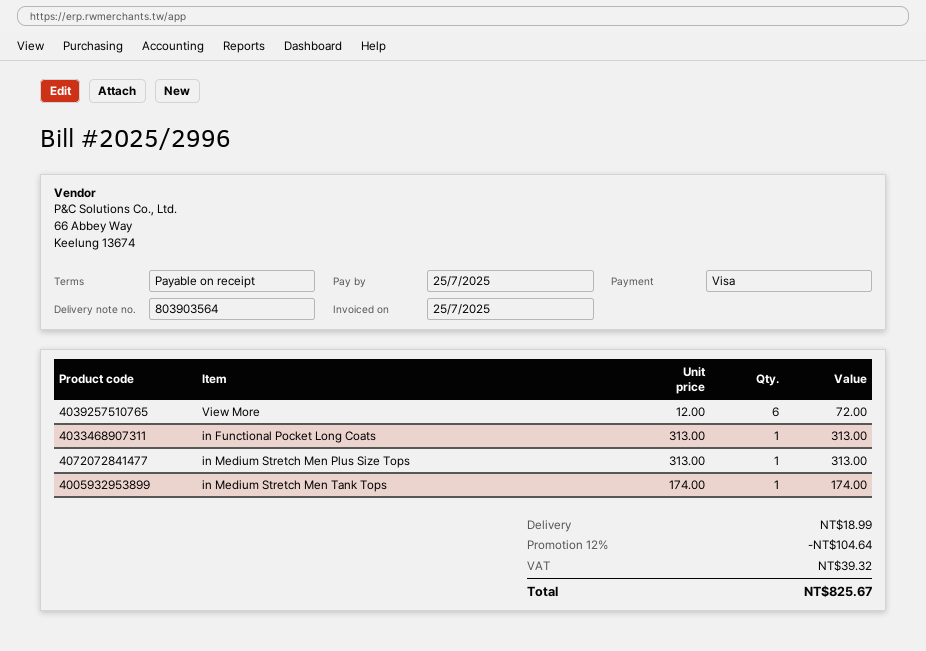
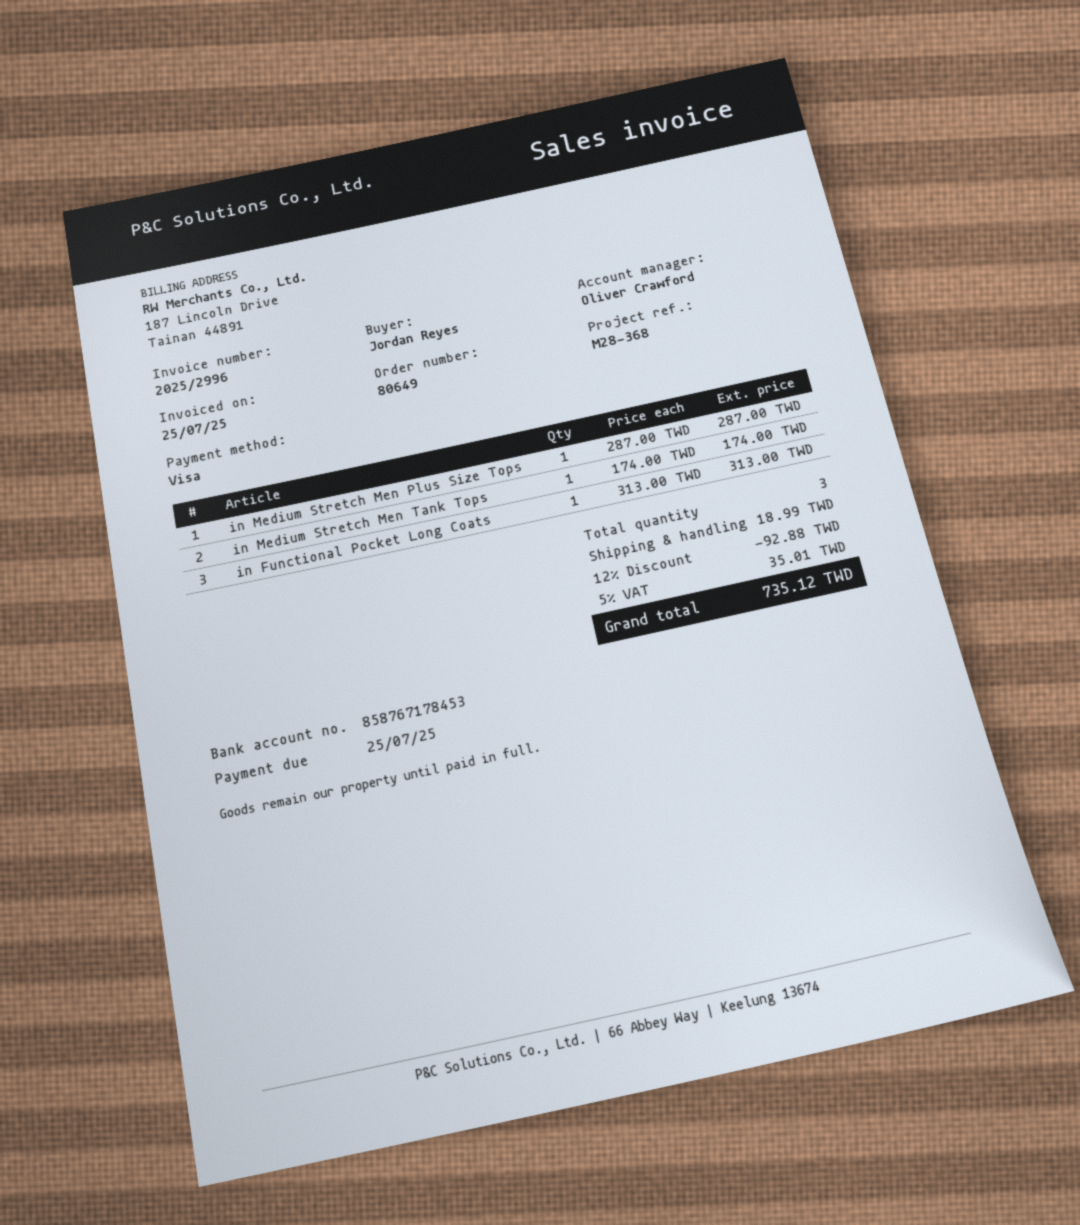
View More: 6 x 12.00 = 72.00 -> none
in Medium Stretch Men Plus Size Tops: 1 x 313.00 = 313.00 -> 1 x 287.00 = 287.00
discount: 12% = 104.64 -> 12% = 92.88
tax: 39.32 -> 35.01
total: 825.67 -> 735.12

